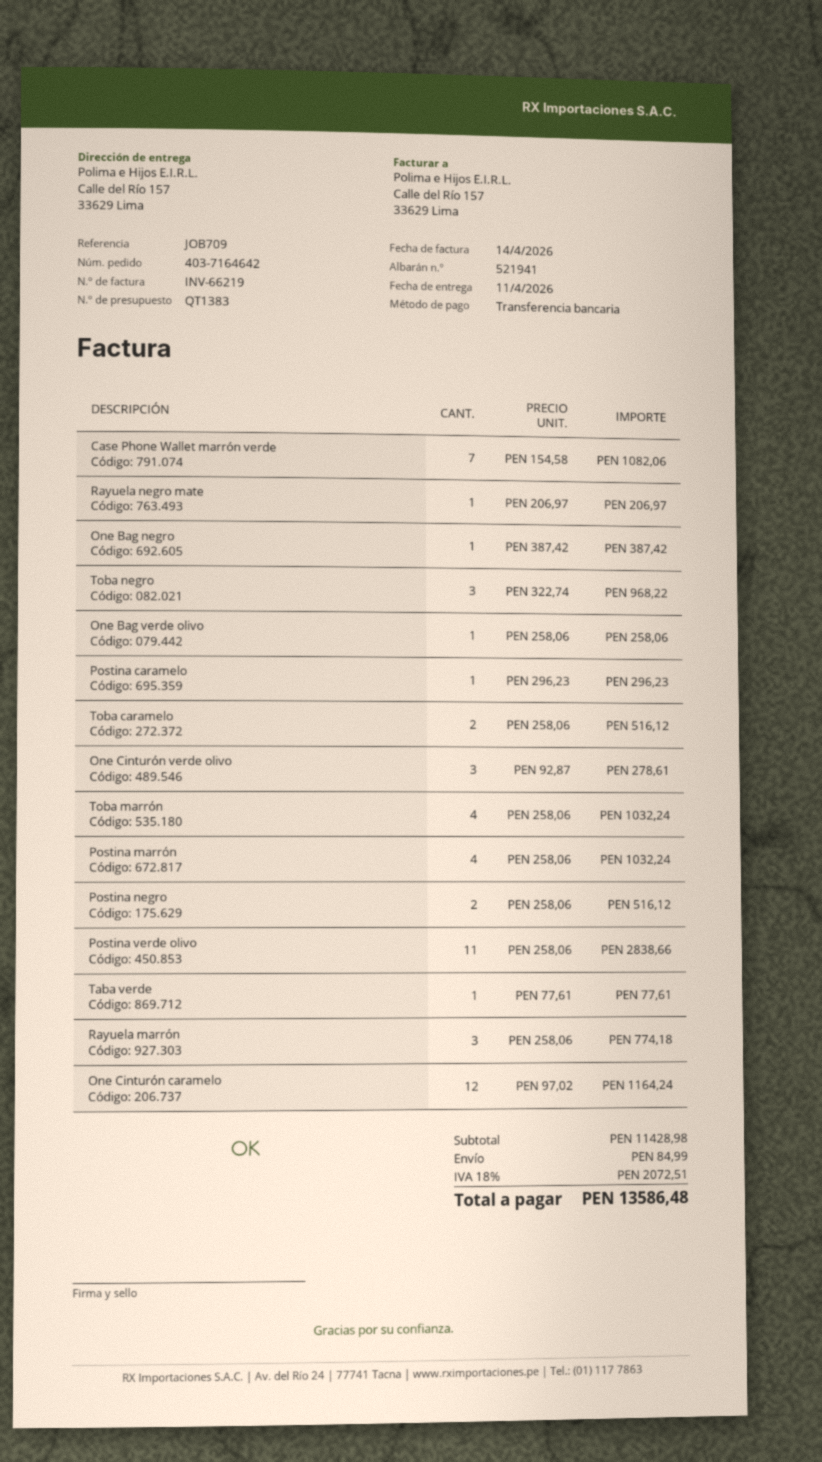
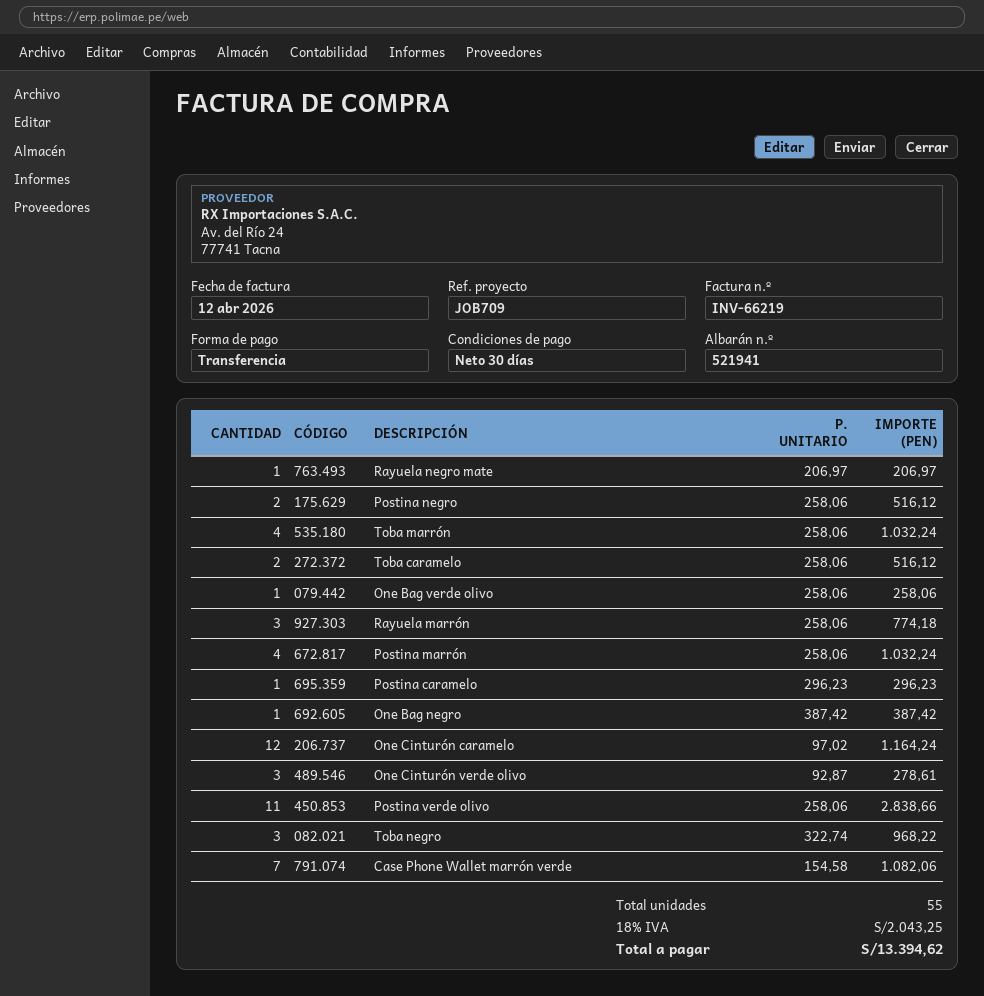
invoice date: 2026-04-14 -> 2026-04-12
Taba verde: 1 x 77.61 = 77.61 -> none
shipping: 84.99 -> none
tax: 18% = 2072.51 -> 18% = 2043.25
total: 13586.48 -> 13394.62

